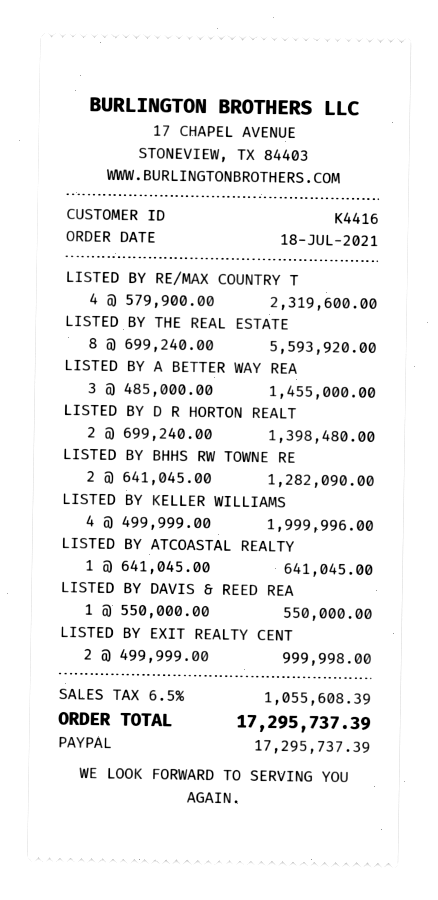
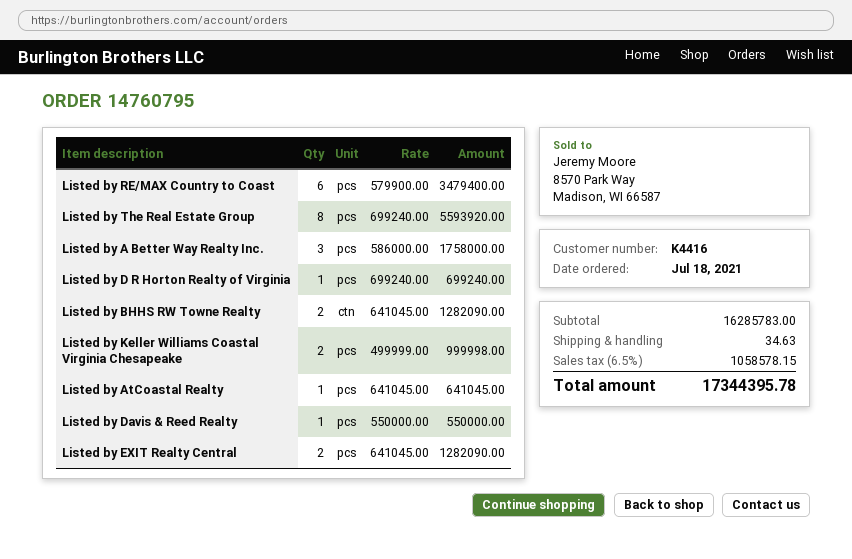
LISTED BY RE/MAX COUNTRY T: 4 x 579900.00 = 2319600.00 -> 6 x 579900.00 = 3479400.00
LISTED BY A BETTER WAY REA: 3 x 485000.00 = 1455000.00 -> 3 x 586000.00 = 1758000.00
LISTED BY D R HORTON REALT: 2 x 699240.00 = 1398480.00 -> 1 x 699240.00 = 699240.00
LISTED BY KELLER WILLIAMS: 4 x 499999.00 = 1999996.00 -> 2 x 499999.00 = 999998.00
LISTED BY EXIT REALTY CENT: 2 x 499999.00 = 999998.00 -> 2 x 641045.00 = 1282090.00
shipping: none -> 34.63
tax: 6.5% = 1055608.39 -> 6.5% = 1058578.15
total: 17295737.39 -> 17344395.78

